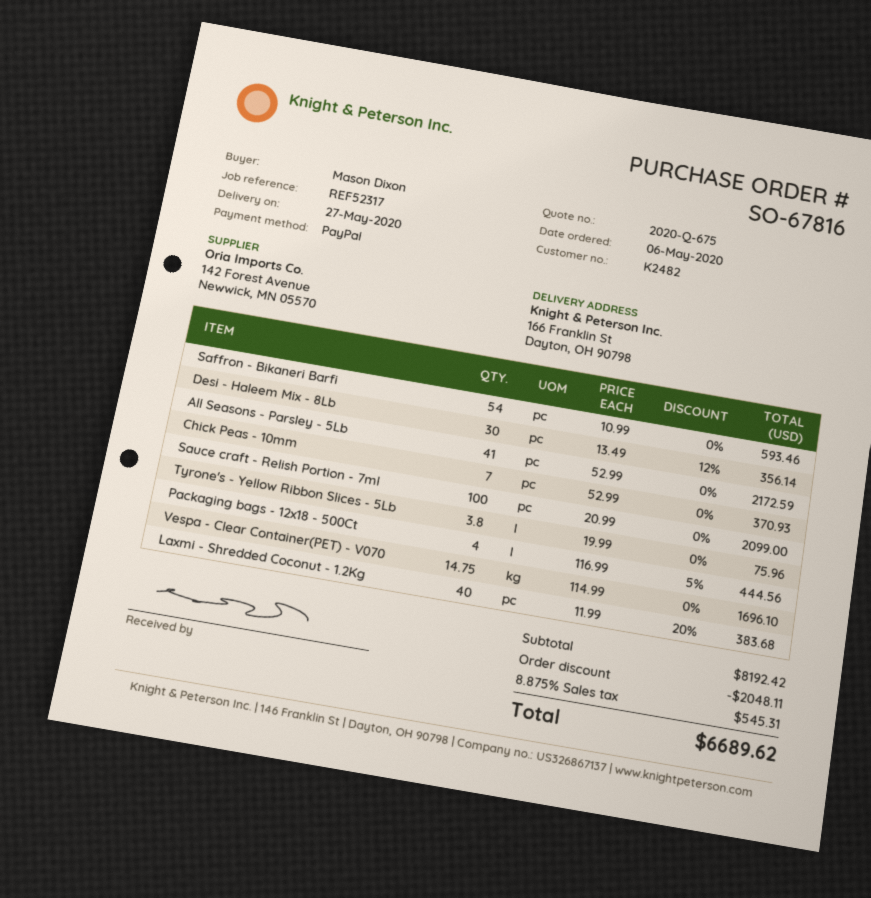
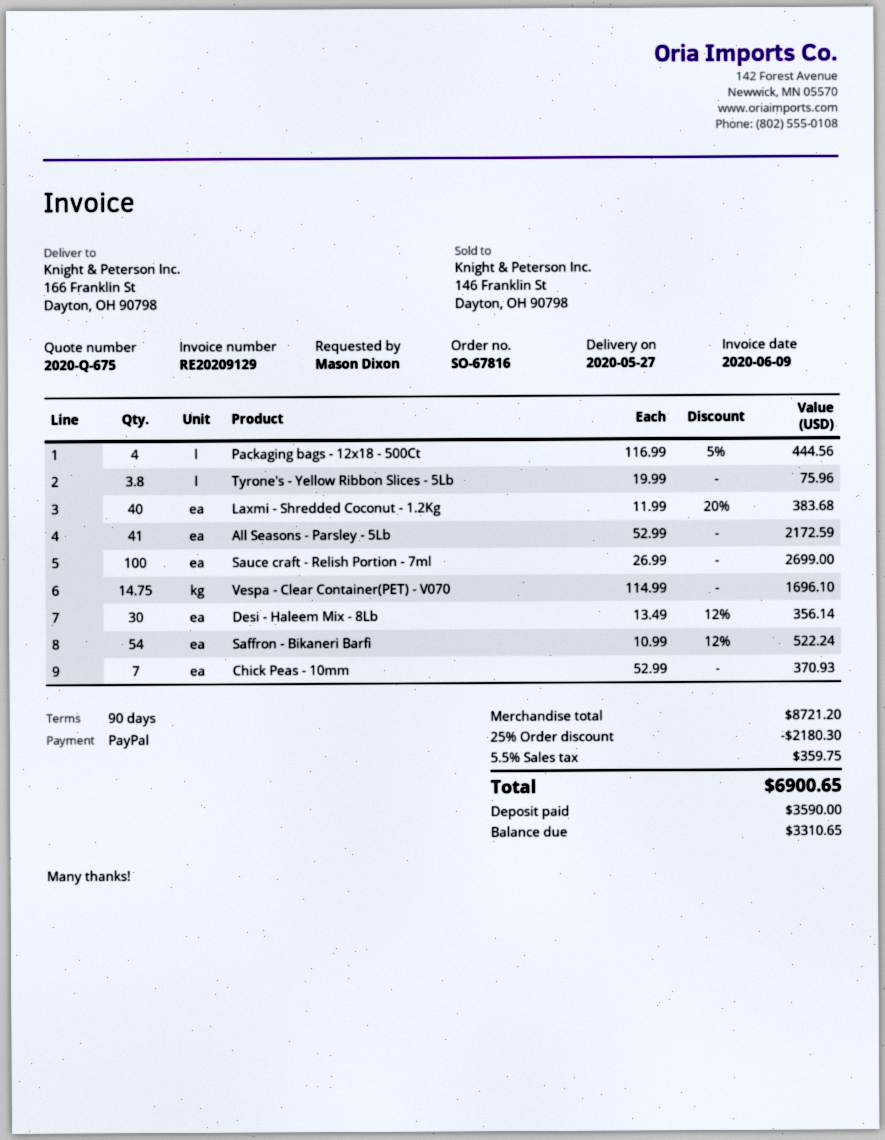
Saffron - Bikaneri Barfi: 54 x 10.99 = 593.46 -> 54 x 10.99 - 12% = 522.24
Sauce craft - Relish Portion - 7ml: 100 x 20.99 = 2099.00 -> 100 x 26.99 = 2699.00
subtotal: 8192.42 -> 8721.20
discount: 2048.11 -> 2180.30
tax: 8.875% = 545.31 -> 5.5% = 359.75
total: 6689.62 -> 6900.65

